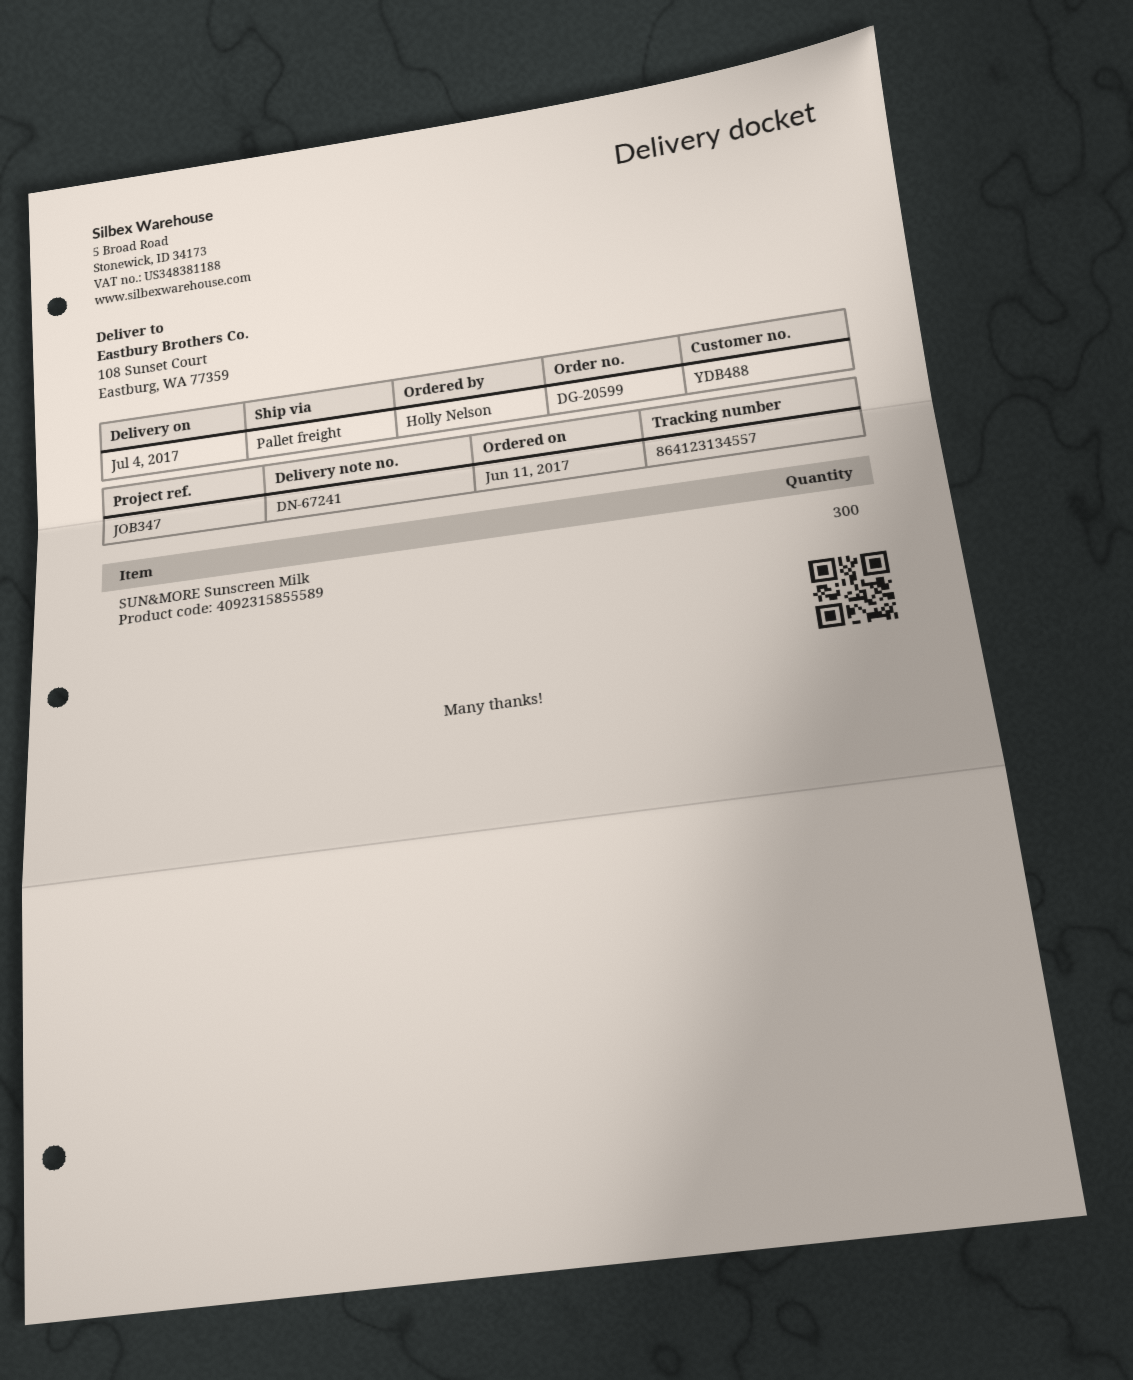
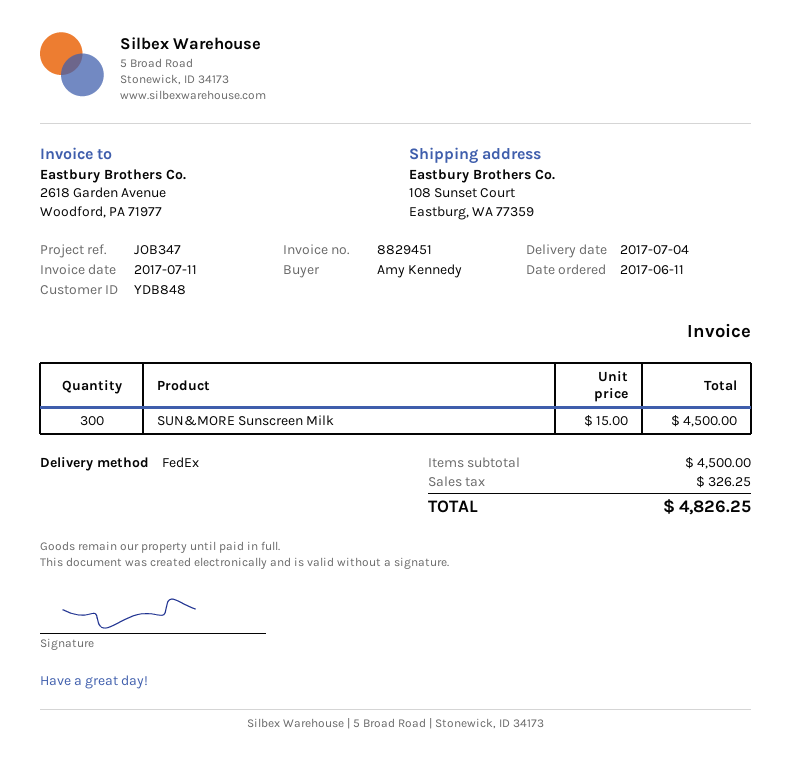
customer number: YDB488 -> YDB848
ordered by: Holly Nelson -> Amy Kennedy
shipping method: pallet freight -> FedEx

